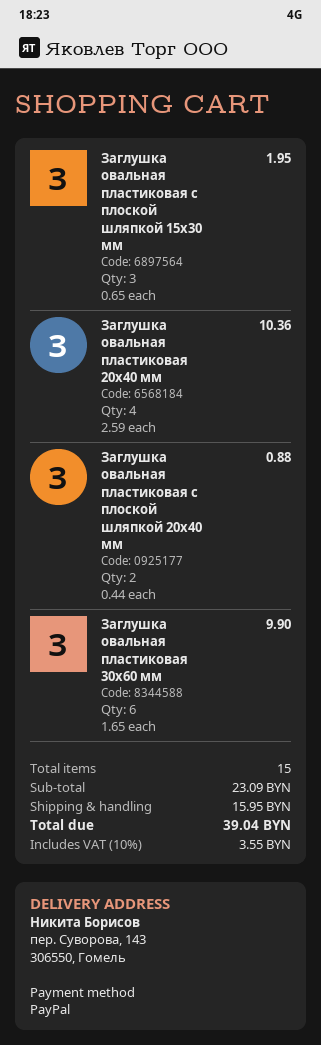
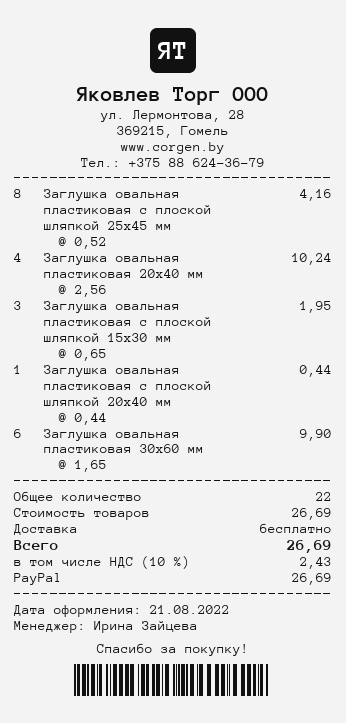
Заглушка овальная пластиковая 20х40 мм: 4 x 2.59 = 10.36 -> 4 x 2.56 = 10.24
Заглушка овальная пластиковая с плоской шляпкой 20х40 мм: 2 x 0.44 = 0.88 -> 1 x 0.44 = 0.44
Заглушка овальная пластиковая с плоской шляпкой 25х45 мм: none -> 8 x 0.52 = 4.16
total quantity: 15 -> 22
subtotal: 23.09 -> 26.69
shipping: 15.95 -> 0.00
tax: 10% = 3.55 -> 10% = 2.43
total: 39.04 -> 26.69

